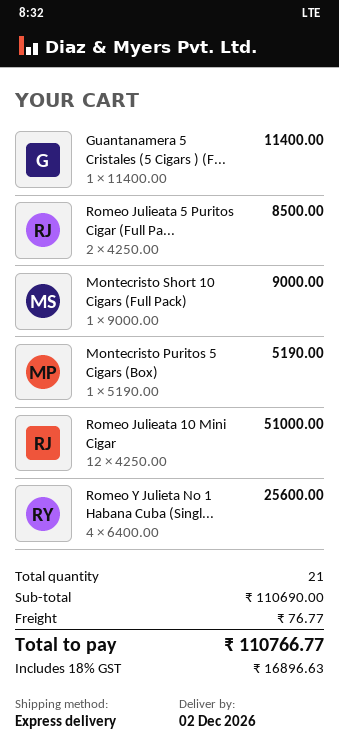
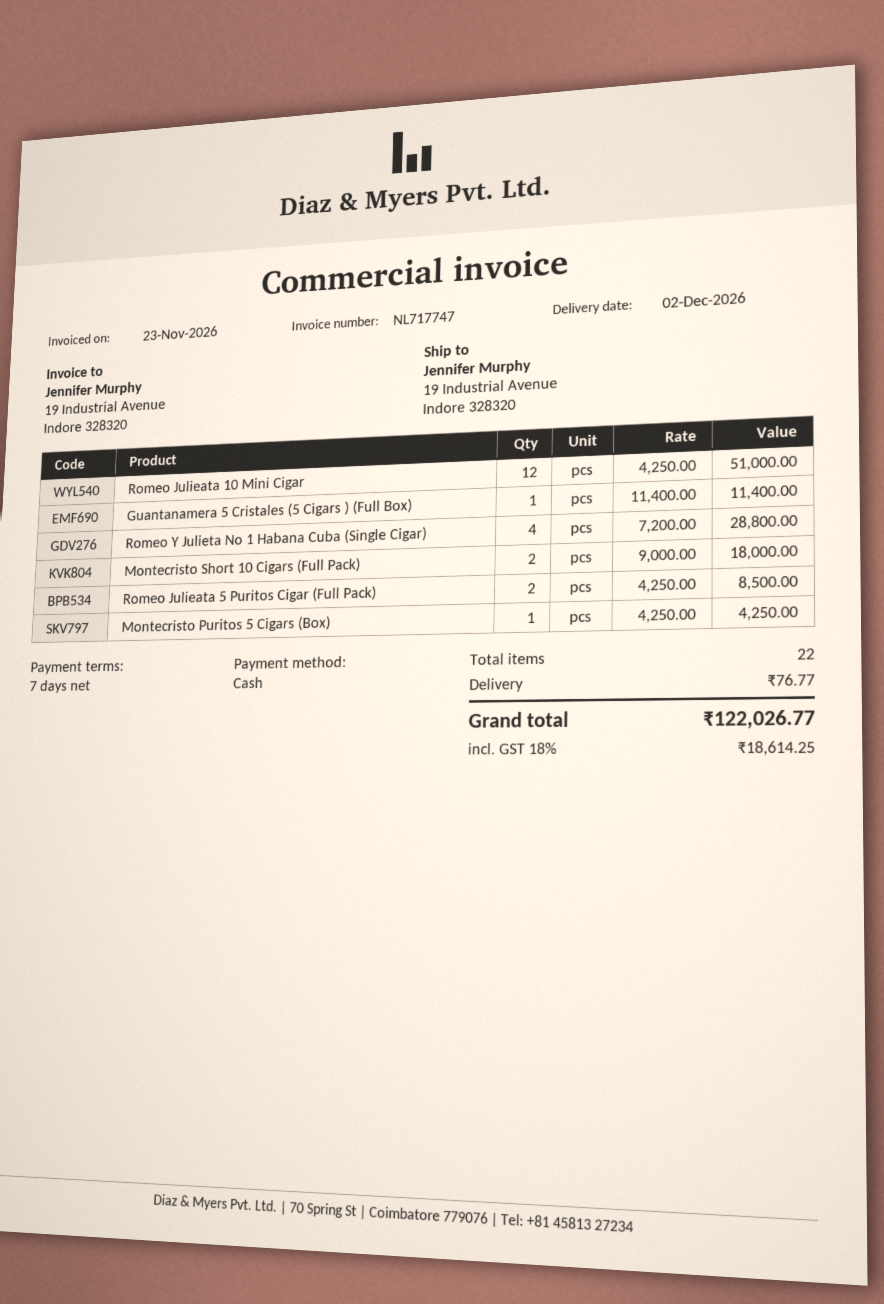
Montecristo Short 10 Cigars (Full Pack): 1 x 9000.00 = 9000.00 -> 2 x 9000.00 = 18000.00
Montecristo Puritos 5 Cigars (Box): 1 x 5190.00 = 5190.00 -> 1 x 4250.00 = 4250.00
Romeo Y Julieta No 1 Habana Cuba (Singl...: 4 x 6400.00 = 25600.00 -> 4 x 7200.00 = 28800.00
total quantity: 21 -> 22
tax: 18% = 16896.63 -> 18% = 18614.25
total: 110766.77 -> 122026.77

